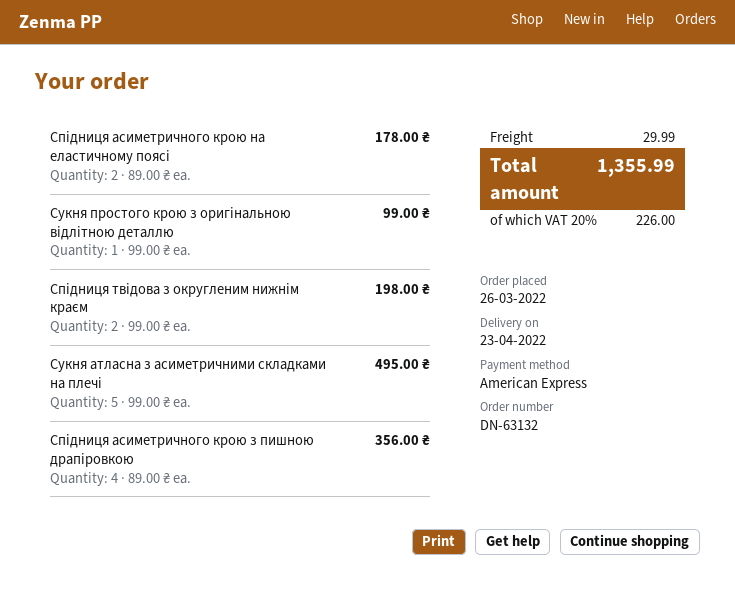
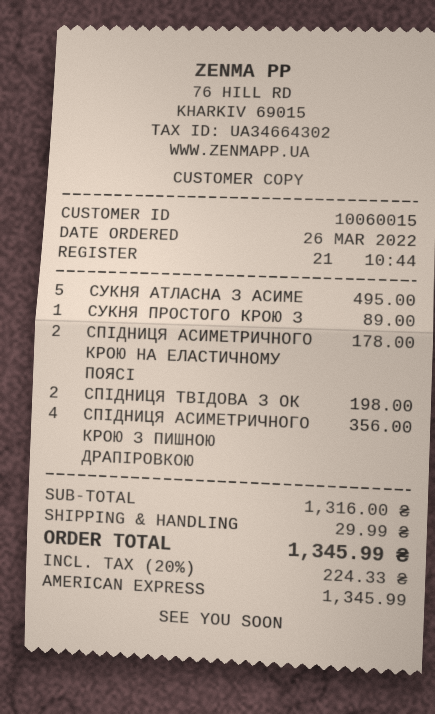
Сукня простого крою з оригінальною відлітною деталлю: 1 for 99.00 -> 1 for 89.00
tax: 20% = 226.00 -> 20% = 224.33
total: 1355.99 -> 1345.99

